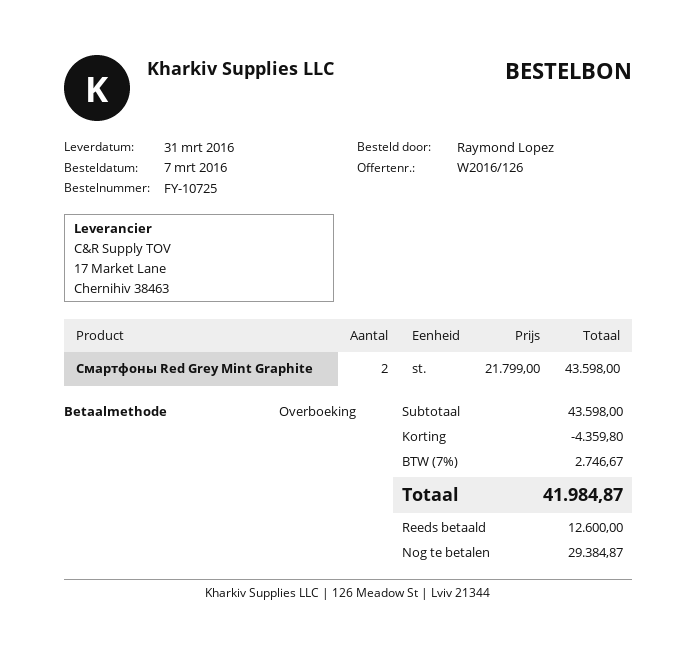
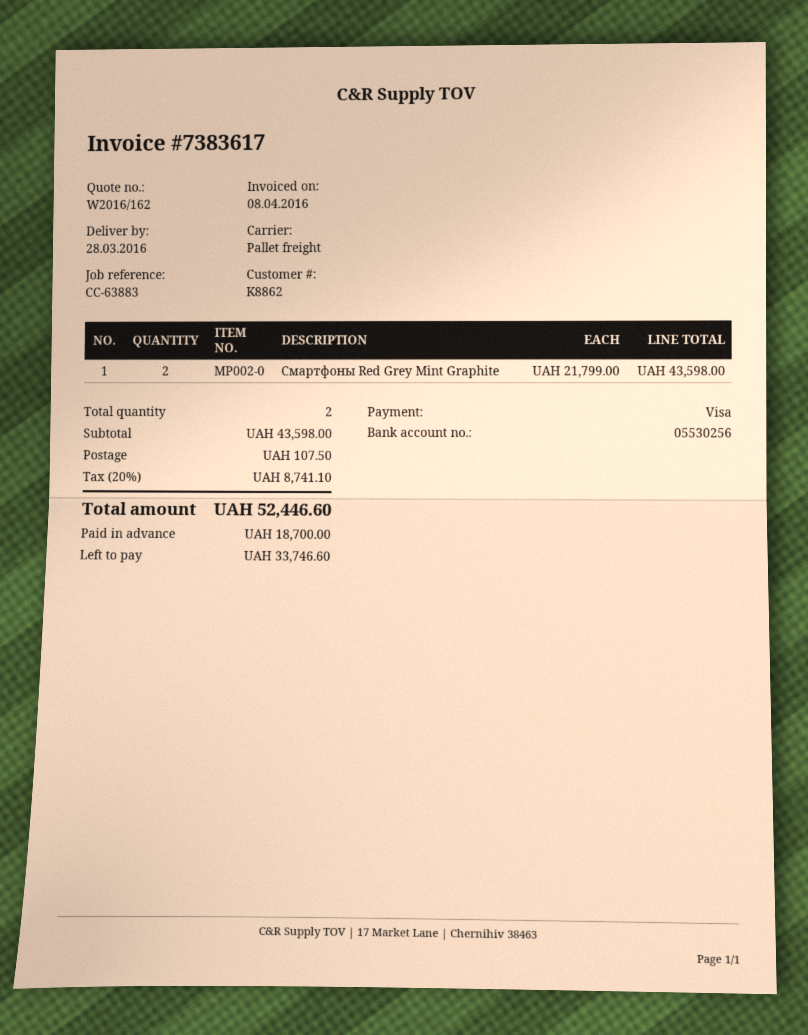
quote number: W2016/126 -> W2016/162
delivery date: 2016-03-31 -> 2016-03-28
payment method: bank transfer -> Visa
discount: 4359.80 -> none
shipping: none -> 107.50
tax: 7% = 2746.67 -> 20% = 8741.10
total: 41984.87 -> 52446.60
deposit: 12600.00 -> 18700.00
balance: 29384.87 -> 33746.60

